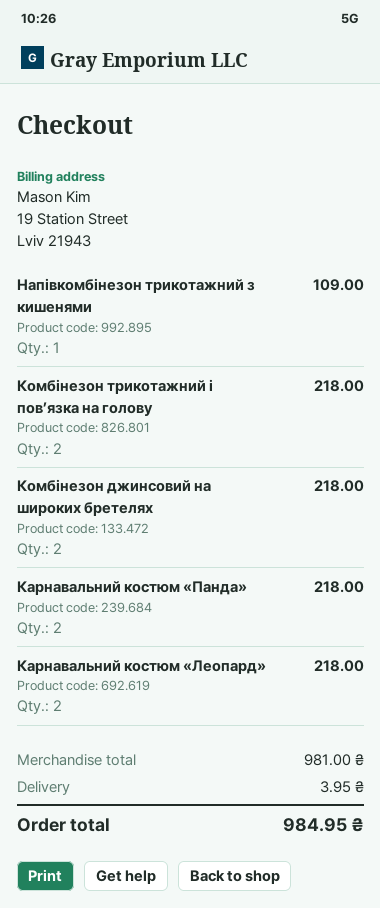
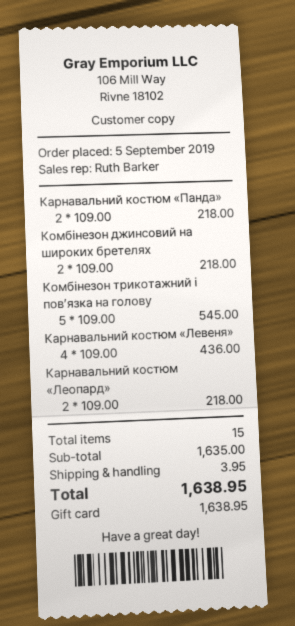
Напівкомбінезон трикотажний з кишенями: 1 for 109.00 -> none
Комбінезон трикотажний і пов’язка на голову: 2 for 218.00 -> 5 for 545.00
Карнавальний костюм «Левеня»: none -> 4 for 436.00
subtotal: 981.00 -> 1635.00
total: 984.95 -> 1638.95

